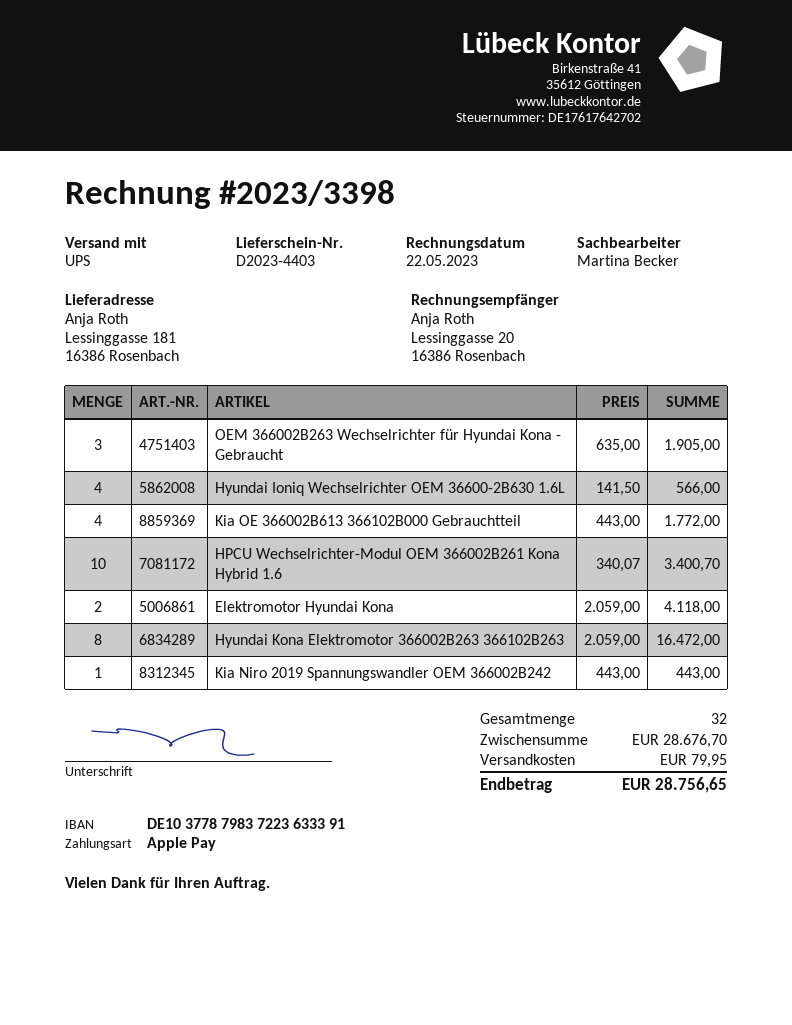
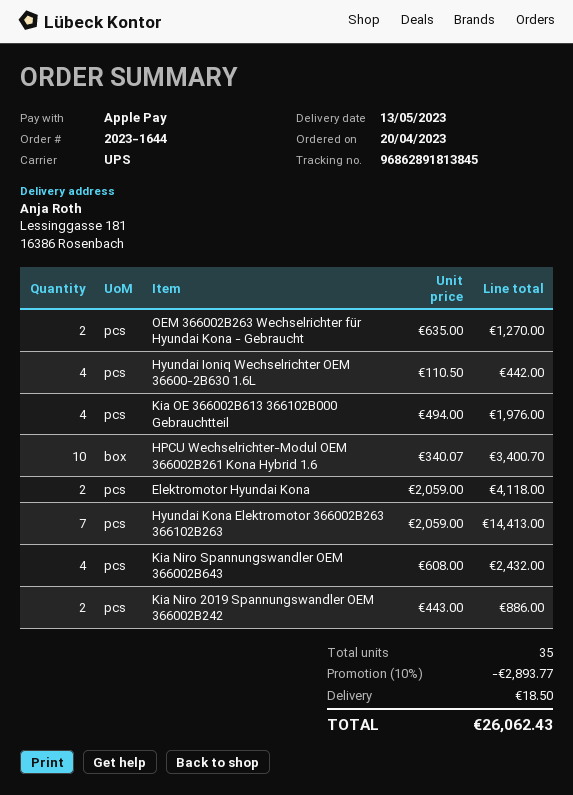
OEM 366002B263 Wechselrichter für Hyundai Kona - Gebraucht: 3 x 635.00 = 1905.00 -> 2 x 635.00 = 1270.00
Hyundai Ioniq Wechselrichter OEM 36600-2B630 1.6L: 4 x 141.50 = 566.00 -> 4 x 110.50 = 442.00
Kia OE 366002B613 366102B000 Gebrauchtteil: 4 x 443.00 = 1772.00 -> 4 x 494.00 = 1976.00
Hyundai Kona Elektromotor 366002B263 366102B263: 8 x 2059.00 = 16472.00 -> 7 x 2059.00 = 14413.00
Kia Niro 2019 Spannungswandler OEM 366002B242: 1 x 443.00 = 443.00 -> 2 x 443.00 = 886.00
Kia Niro Spannungswandler OEM 366002B643: none -> 4 x 608.00 = 2432.00
total quantity: 32 -> 35
discount: none -> 10% = 2893.77
shipping: 79.95 -> 18.50
total: 28756.65 -> 26062.43

